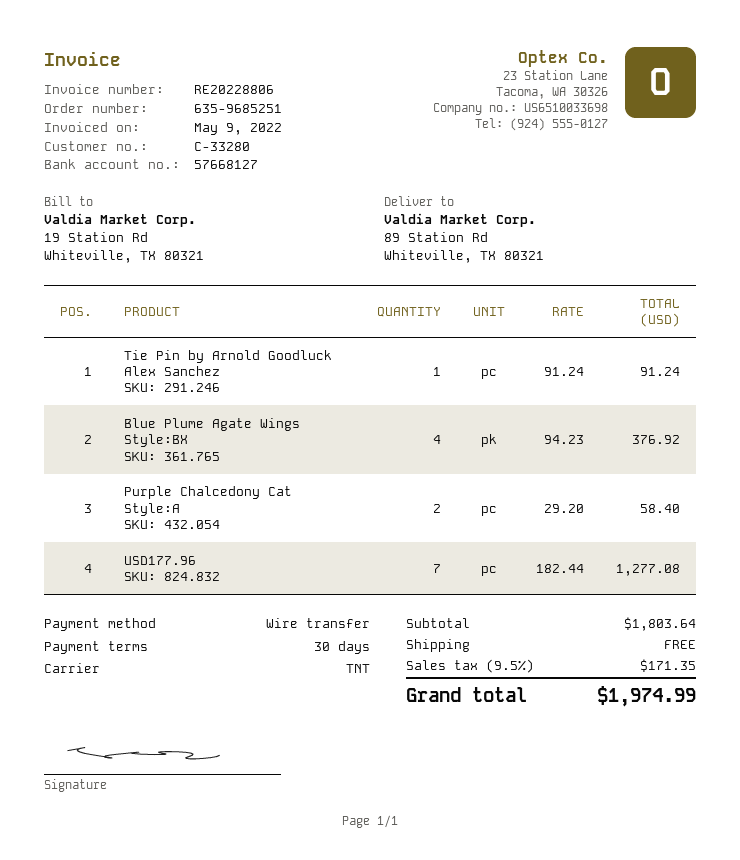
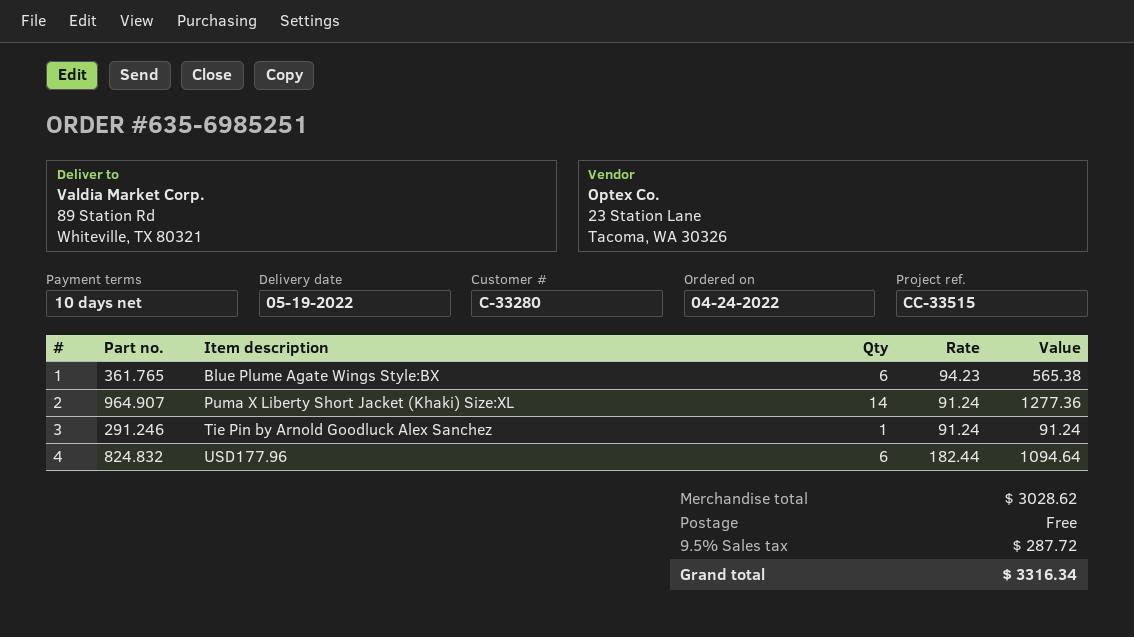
order number: 635-9685251 -> 635-6985251
payment terms: 30 days -> 10 days
Blue Plume Agate Wings Style:BX: 4 x 94.23 = 376.92 -> 6 x 94.23 = 565.38
Purple Chalcedony Cat Style:A: 2 x 29.20 = 58.40 -> none
USD177.96: 7 x 182.44 = 1277.08 -> 6 x 182.44 = 1094.64
Puma X Liberty Short Jacket (Khaki) Size:XL: none -> 14 x 91.24 = 1277.36
subtotal: 1803.64 -> 3028.62
tax: 9.5% = 171.35 -> 9.5% = 287.72
total: 1974.99 -> 3316.34

